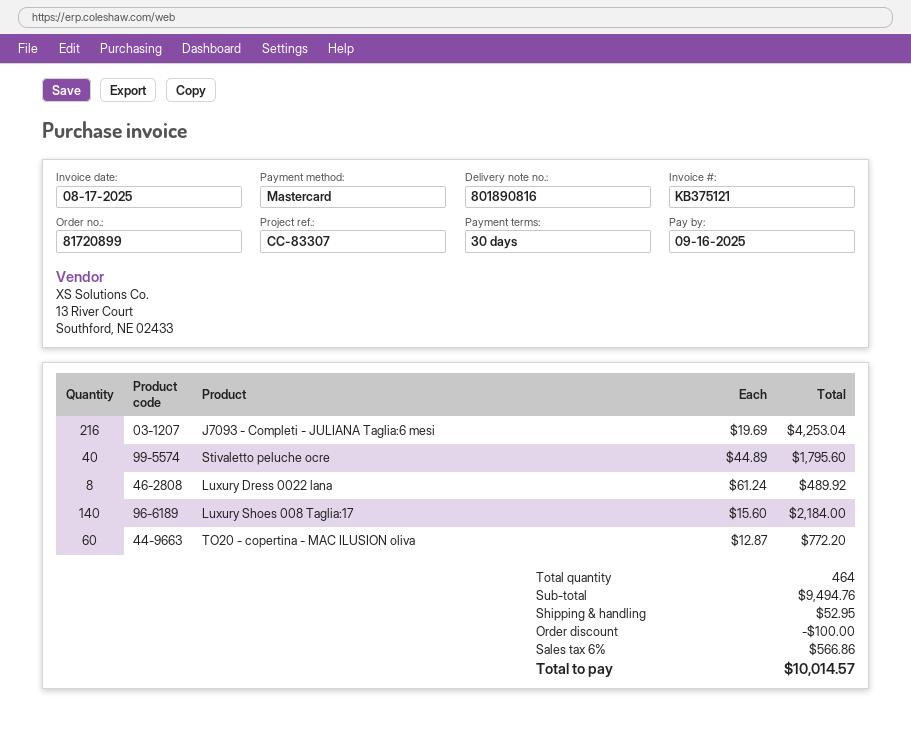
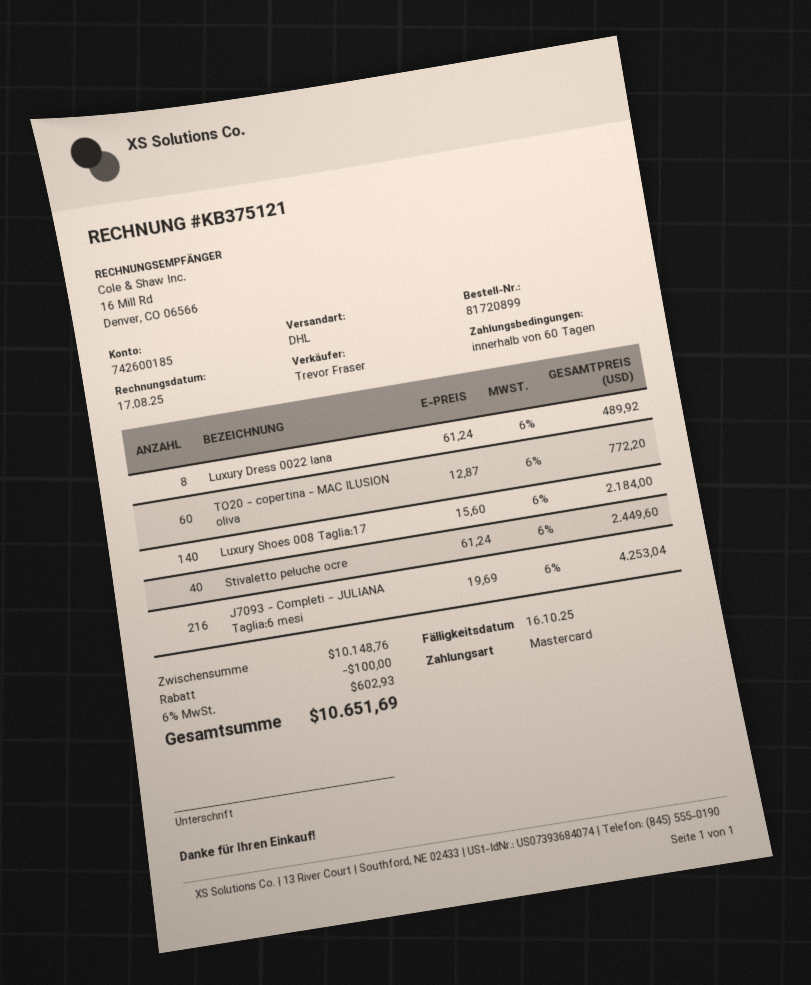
payment terms: 30 days -> 60 days
due date: 2025-09-16 -> 2025-10-16
Stivaletto peluche ocre: 40 x 44.89 = 1795.60 -> 40 x 61.24 = 2449.60
subtotal: 9494.76 -> 10148.76
shipping: 52.95 -> none
tax: 6% = 566.86 -> 6% = 602.93
total: 10014.57 -> 10651.69

